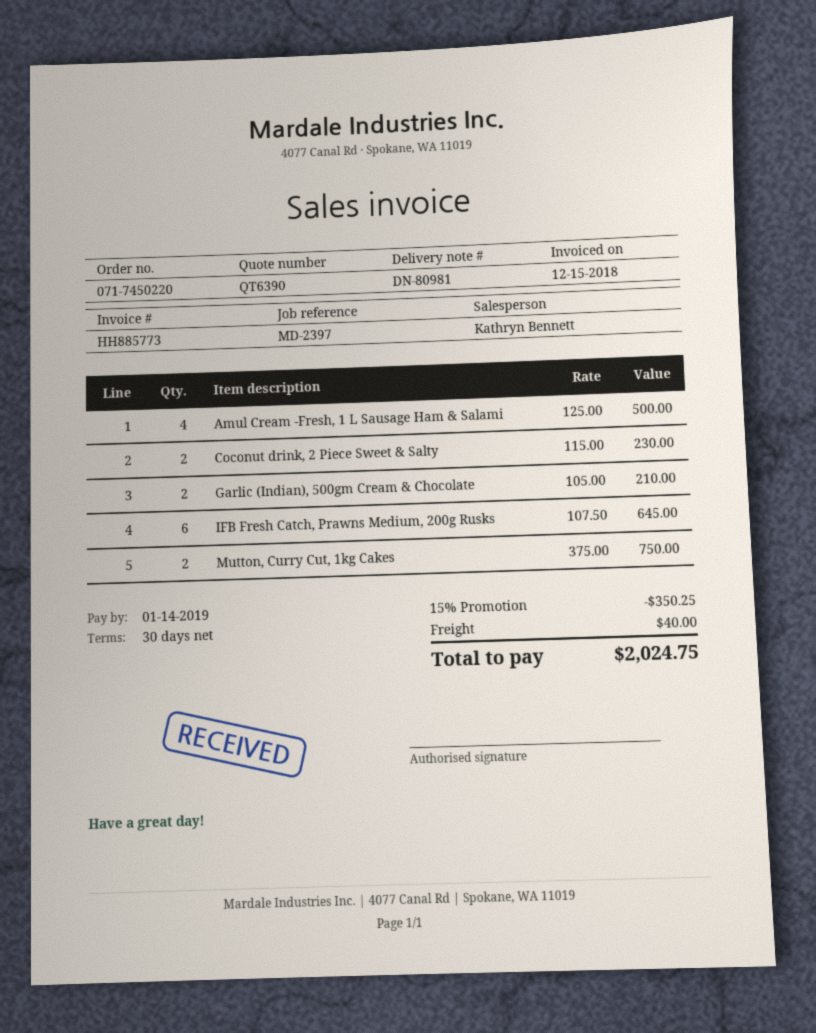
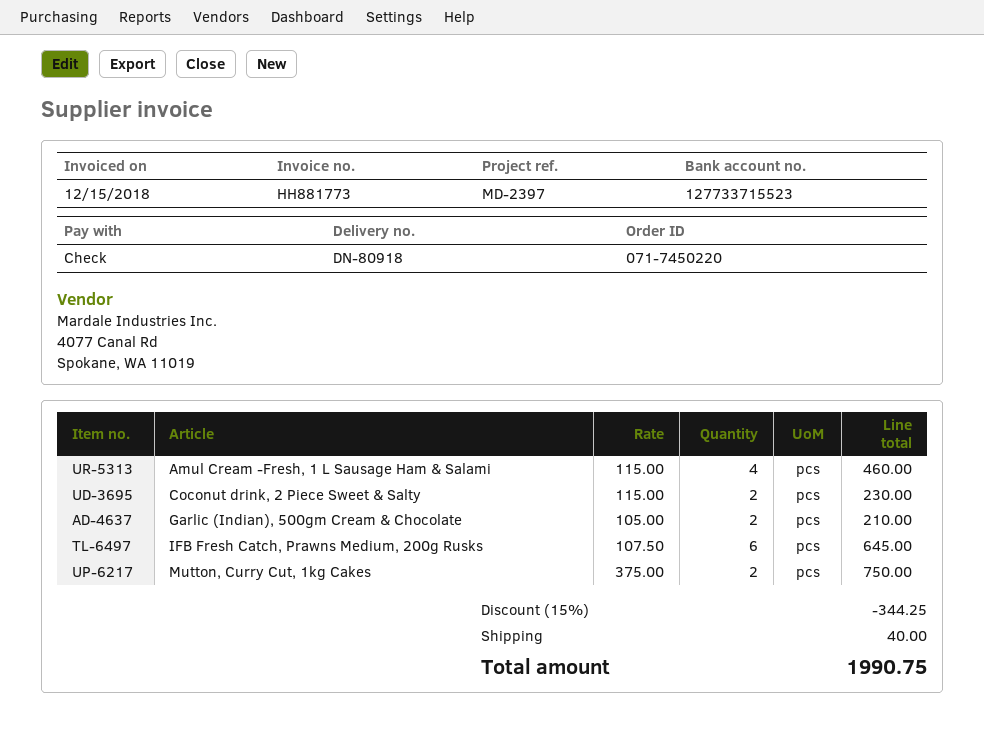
delivery note number: DN-80981 -> DN-80918
invoice number: HH885773 -> HH881773
Amul Cream -Fresh, 1 L Sausage Ham & Salami: 4 x 125.00 = 500.00 -> 4 x 115.00 = 460.00
discount: 15% = 350.25 -> 15% = 344.25
total: 2024.75 -> 1990.75

